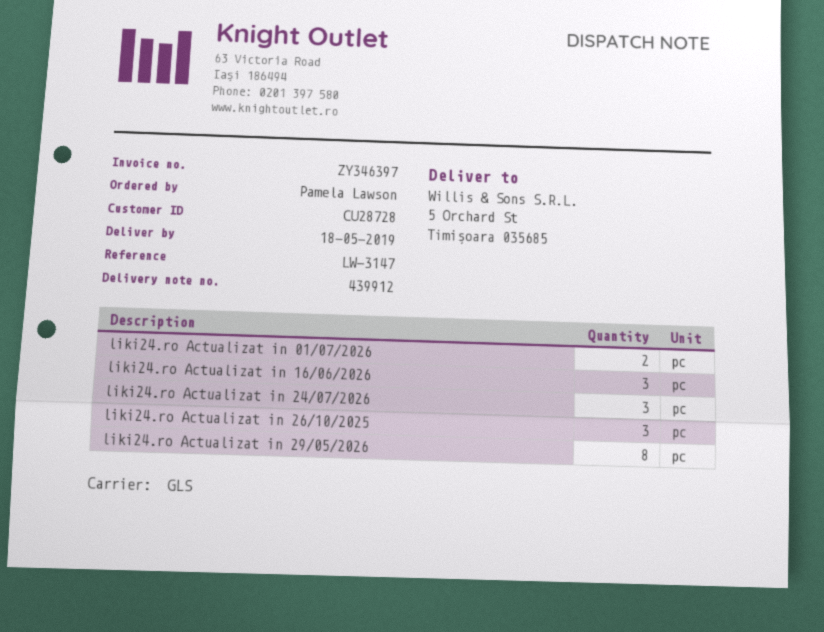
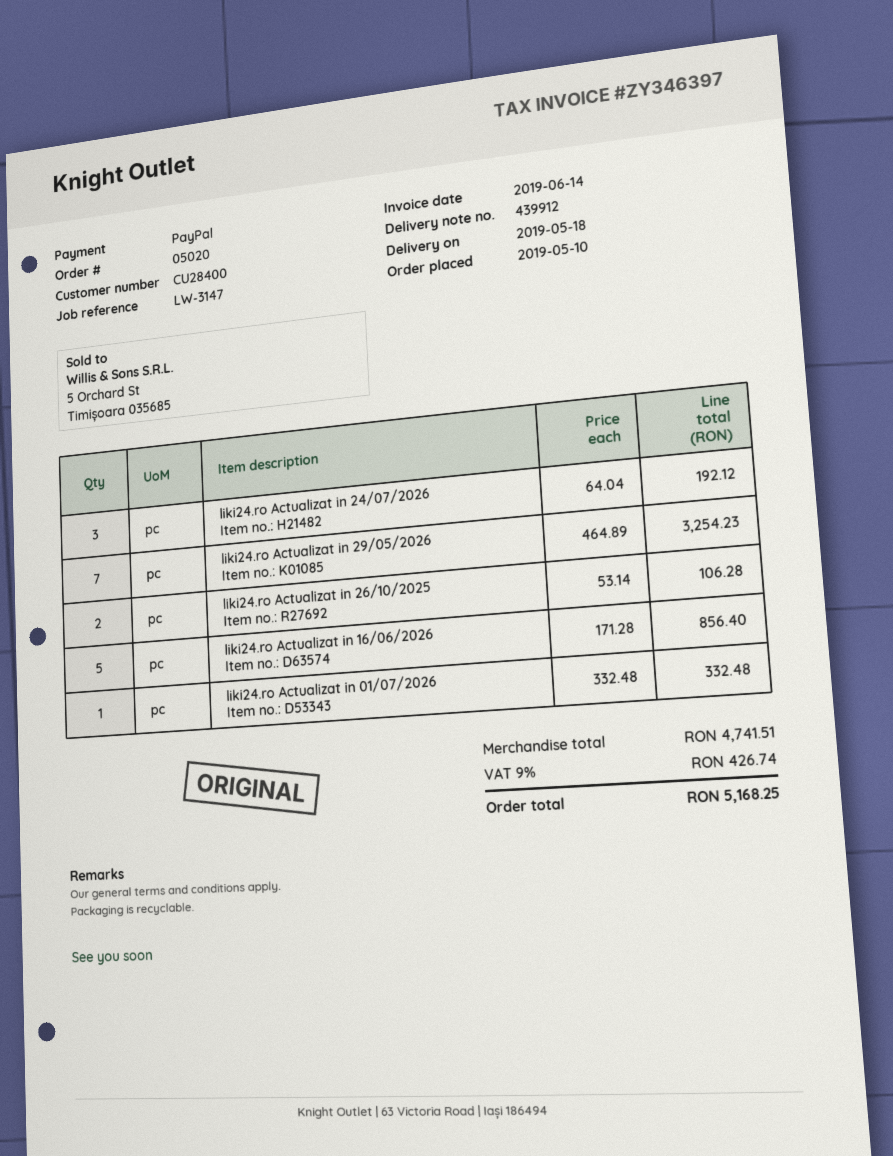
customer number: CU28728 -> CU28400
liki24.ro Actualizat in 01/07/2026: 2 -> 1
liki24.ro Actualizat in 16/06/2026: 3 -> 5
liki24.ro Actualizat in 26/10/2025: 3 -> 2
liki24.ro Actualizat in 29/05/2026: 8 -> 7

